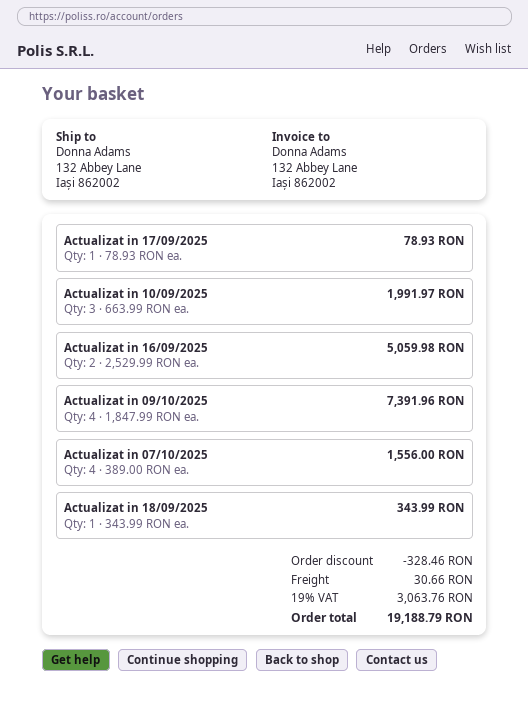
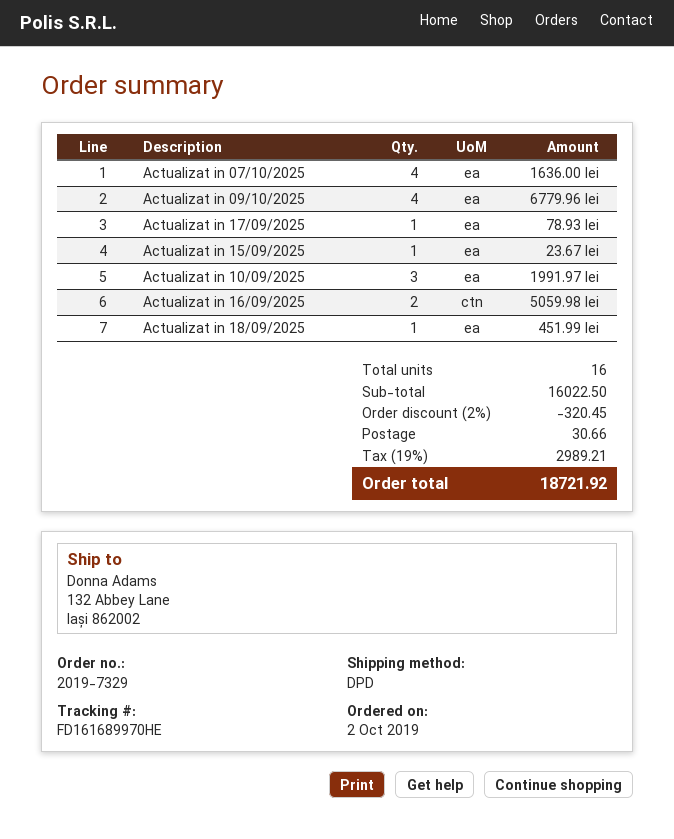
Actualizat in 09/10/2025: 4 for 7391.96 -> 4 for 6779.96
Actualizat in 07/10/2025: 4 for 1556.00 -> 4 for 1636.00
Actualizat in 18/09/2025: 1 for 343.99 -> 1 for 451.99
Actualizat in 15/09/2025: none -> 1 for 23.67
discount: 328.46 -> 320.45
tax: 19% = 3063.76 -> 19% = 2989.21
total: 19188.79 -> 18721.92

